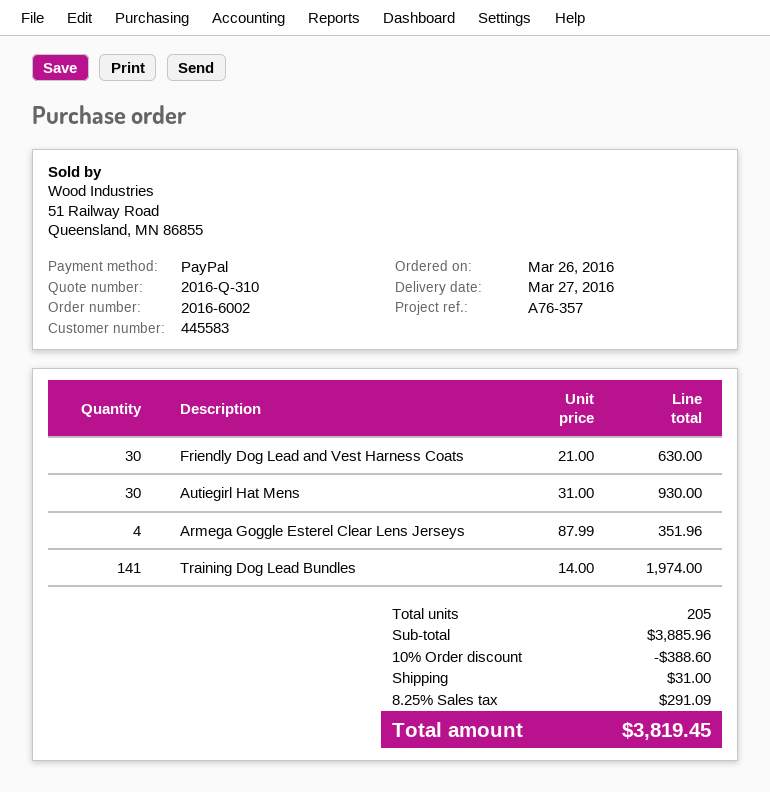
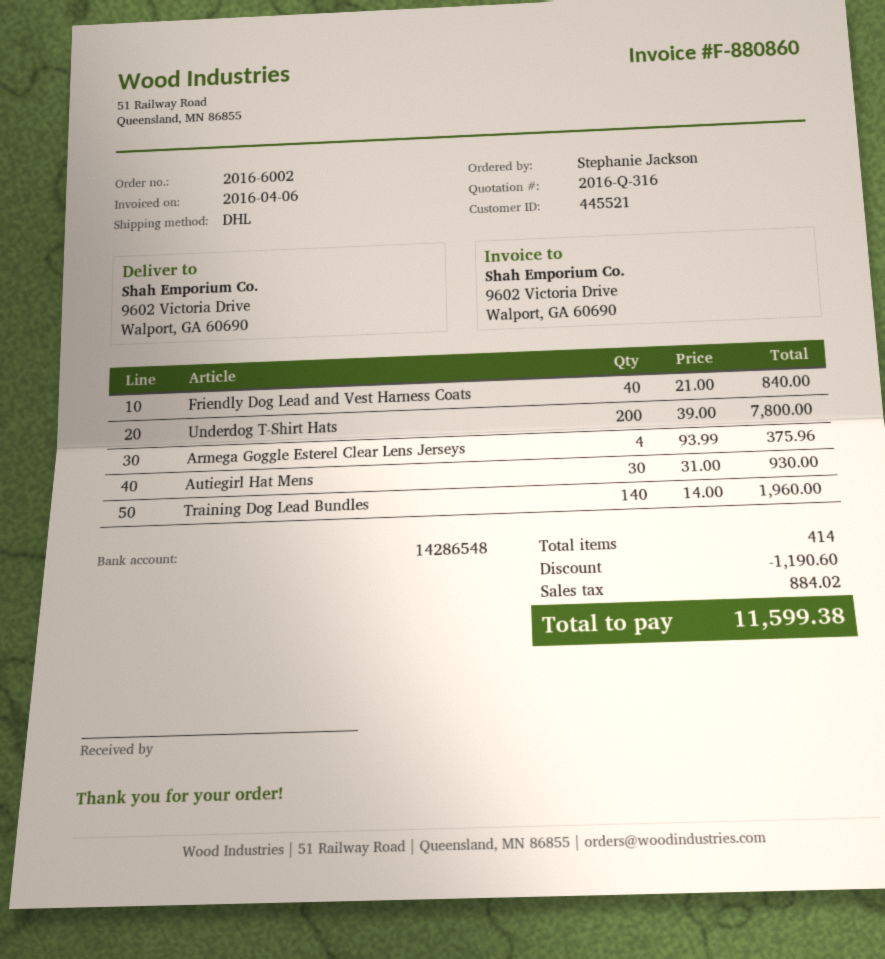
quote number: 2016-Q-310 -> 2016-Q-316
customer number: 445583 -> 445521
Friendly Dog Lead and Vest Harness Coats: 30 x 21.00 = 630.00 -> 40 x 21.00 = 840.00
Armega Goggle Esterel Clear Lens Jerseys: 4 x 87.99 = 351.96 -> 4 x 93.99 = 375.96
Training Dog Lead Bundles: 141 x 14.00 = 1974.00 -> 140 x 14.00 = 1960.00
Underdog T-Shirt Hats: none -> 200 x 39.00 = 7800.00
total quantity: 205 -> 414
discount: 388.60 -> 1190.60
shipping: 31.00 -> none
tax: 291.09 -> 884.02
total: 3819.45 -> 11599.38

